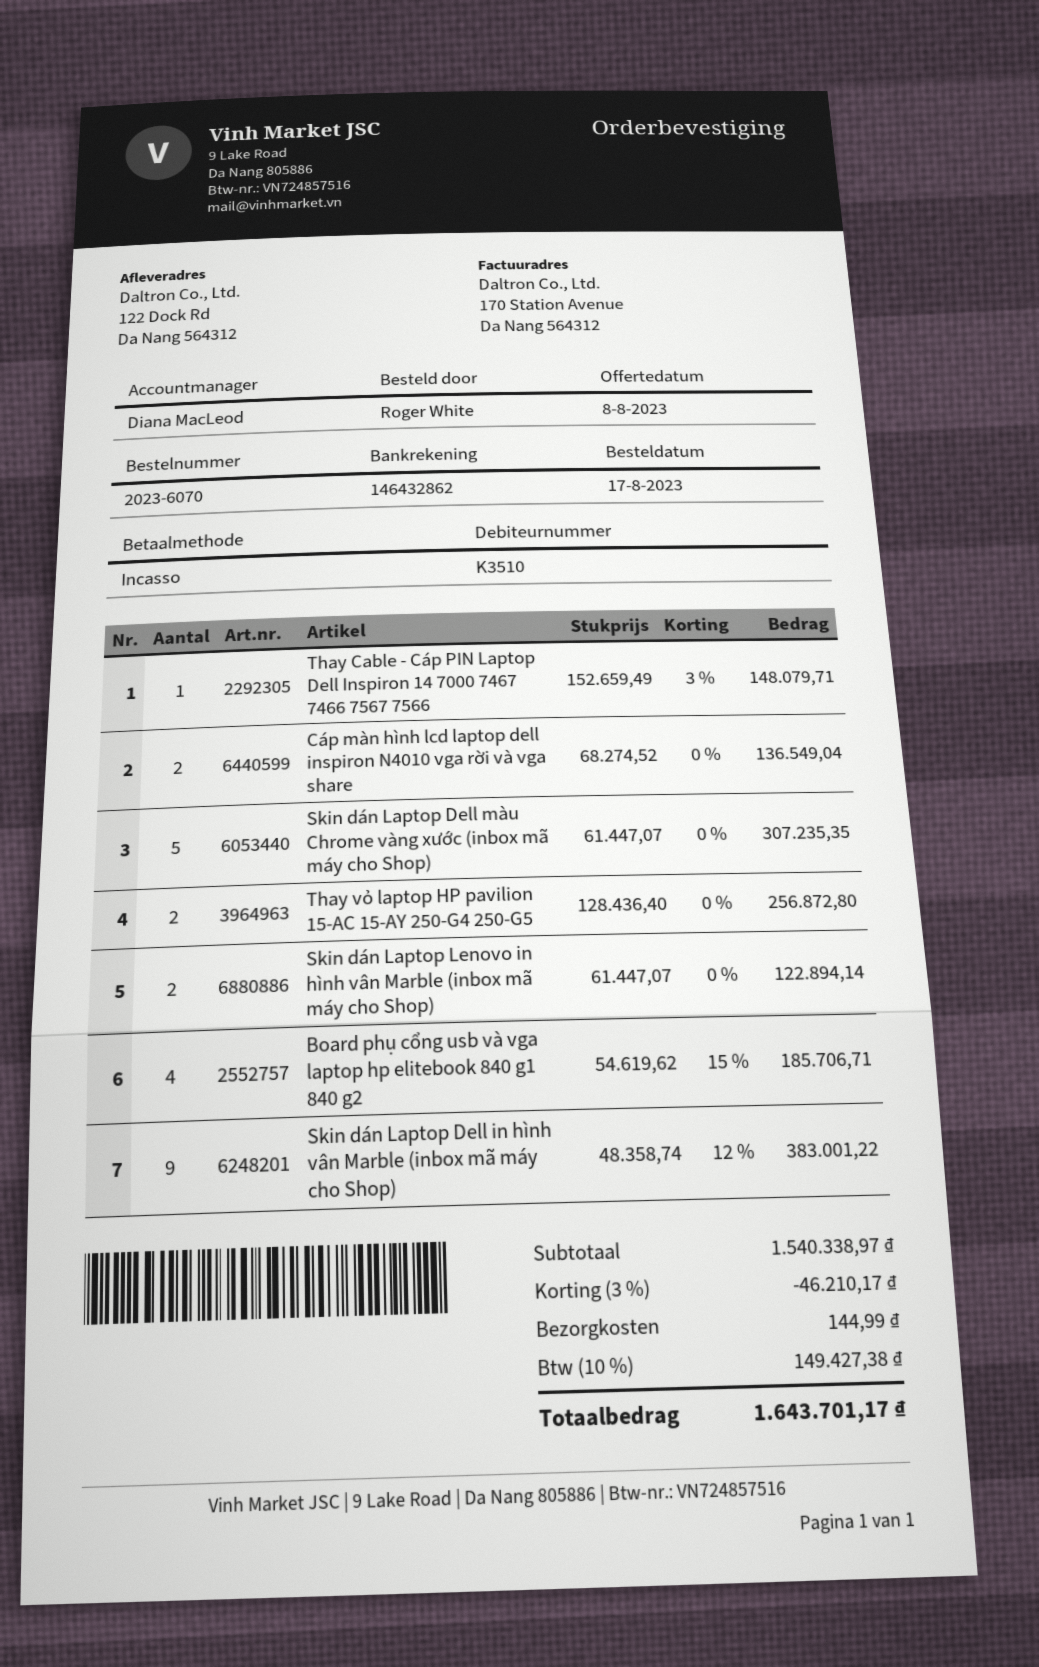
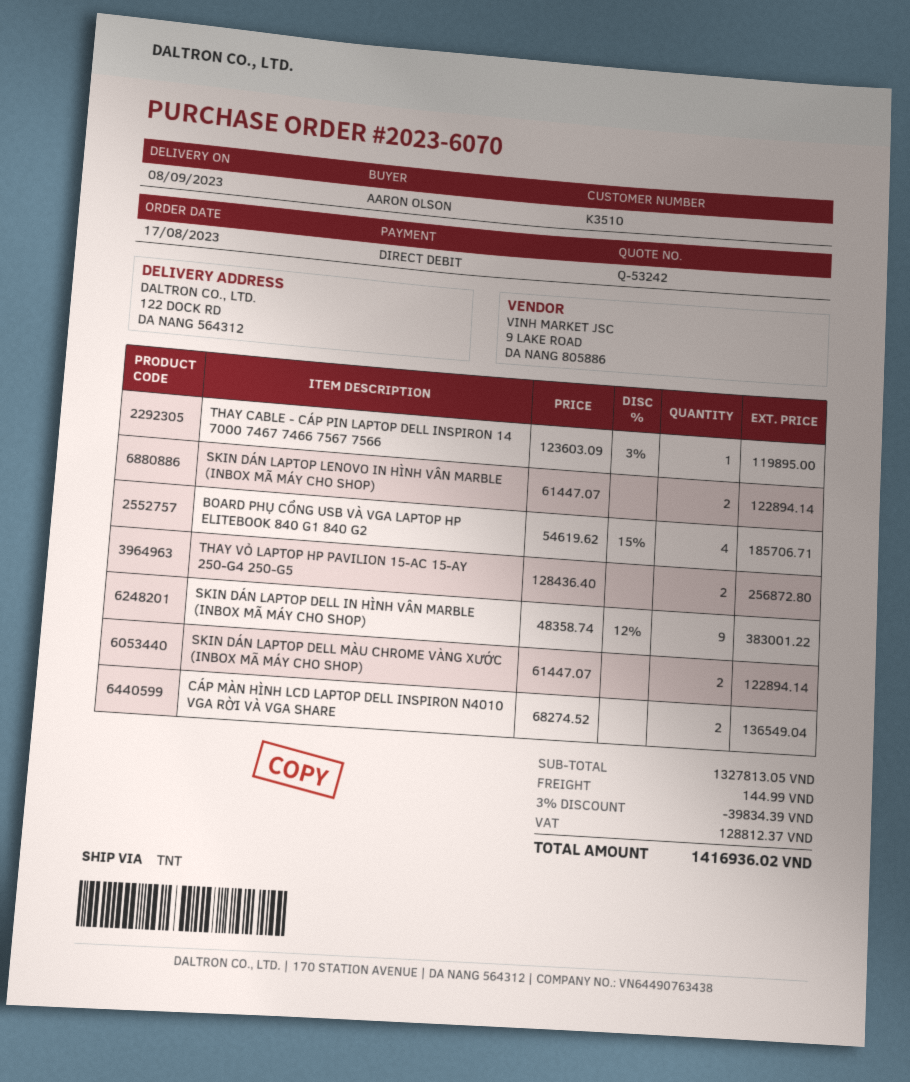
ordered by: Roger White -> AARON OLSON
Thay Cable - Cáp PIN Laptop Dell Inspiron 14 7000 7467 7466 7567 7566: 1 x 152659.49 - 3% = 148079.71 -> 1 x 123603.09 - 3% = 119895.00
Skin dán Laptop Dell màu Chrome vàng xước (inbox mã máy cho Shop): 5 x 61447.07 = 307235.35 -> 2 x 61447.07 = 122894.14
subtotal: 1540338.97 -> 1327813.05
discount: 3% = 46210.17 -> 3% = 39834.39
tax: 149427.38 -> 128812.37
total: 1643701.17 -> 1416936.02

